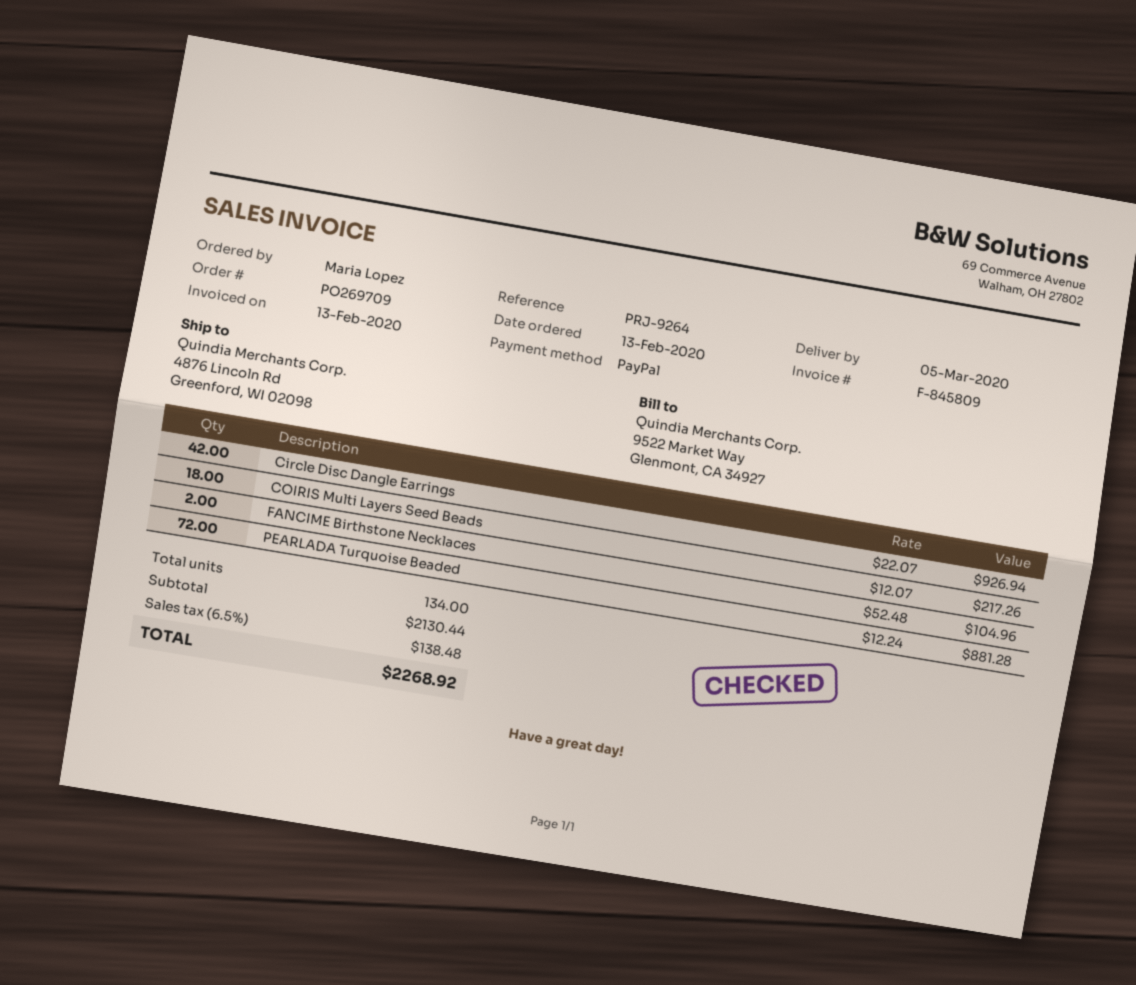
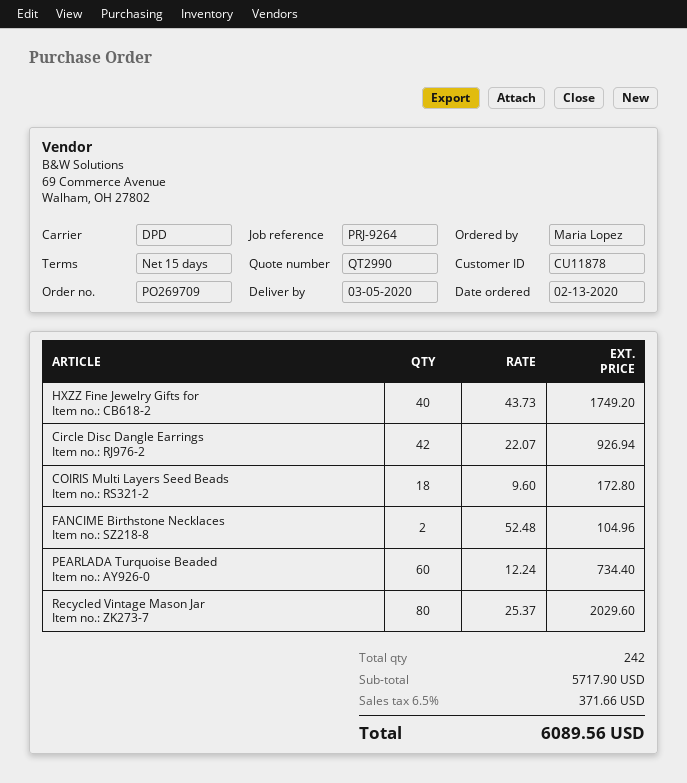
COIRIS Multi Layers Seed Beads: 18 x 12.07 = 217.26 -> 18 x 9.60 = 172.80
PEARLADA Turquoise Beaded: 72 x 12.24 = 881.28 -> 60 x 12.24 = 734.40
HXZZ Fine Jewelry Gifts for: none -> 40 x 43.73 = 1749.20
Recycled Vintage Mason Jar: none -> 80 x 25.37 = 2029.60
total quantity: 134 -> 242
subtotal: 2130.44 -> 5717.90
tax: 6.5% = 138.48 -> 6.5% = 371.66
total: 2268.92 -> 6089.56

